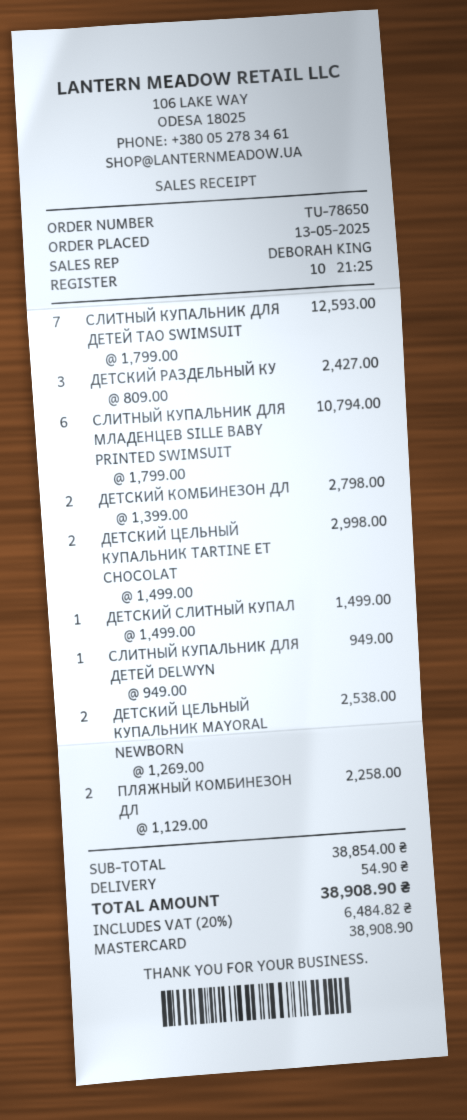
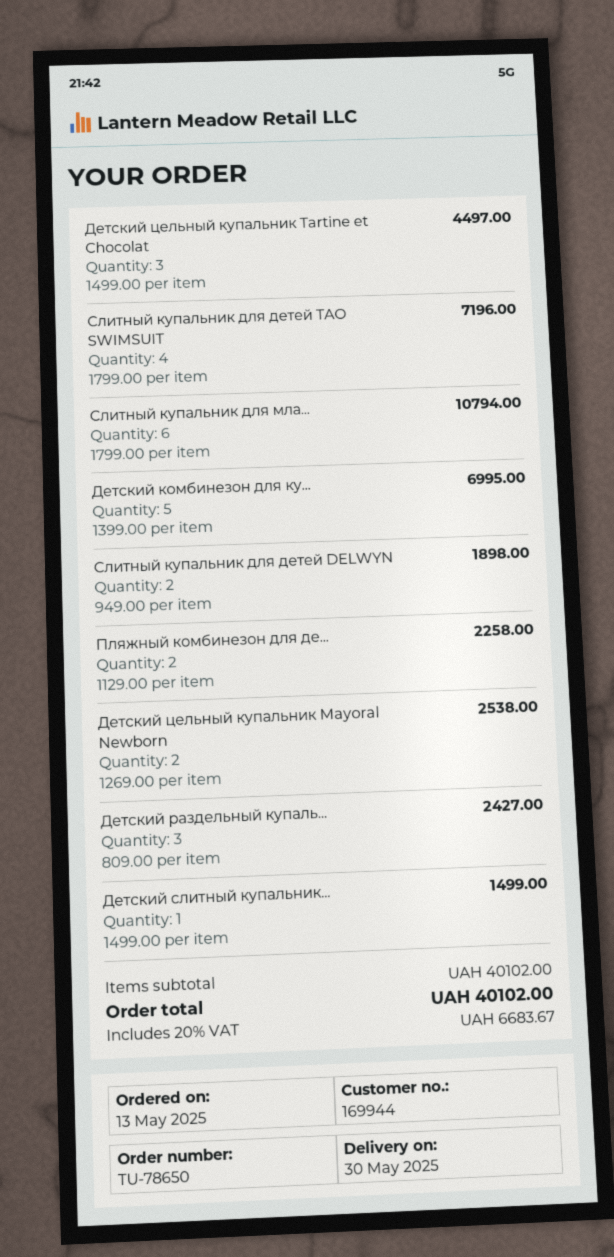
СЛИТНЫЙ КУПАЛЬНИК ДЛЯ ДЕТЕЙ TAO SWIMSUIT: 7 x 1799.00 = 12593.00 -> 4 x 1799.00 = 7196.00
ДЕТСКИЙ КОМБИНЕЗОН ДЛ: 2 x 1399.00 = 2798.00 -> 5 x 1399.00 = 6995.00
ДЕТСКИЙ ЦЕЛЬНЫЙ КУПАЛЬНИК TARTINE ET CHOCOLAT: 2 x 1499.00 = 2998.00 -> 3 x 1499.00 = 4497.00
СЛИТНЫЙ КУПАЛЬНИК ДЛЯ ДЕТЕЙ DELWYN: 1 x 949.00 = 949.00 -> 2 x 949.00 = 1898.00
subtotal: 38854.00 -> 40102.00
shipping: 54.90 -> none
tax: 20% = 6484.82 -> 20% = 6683.67
total: 38908.90 -> 40102.00

